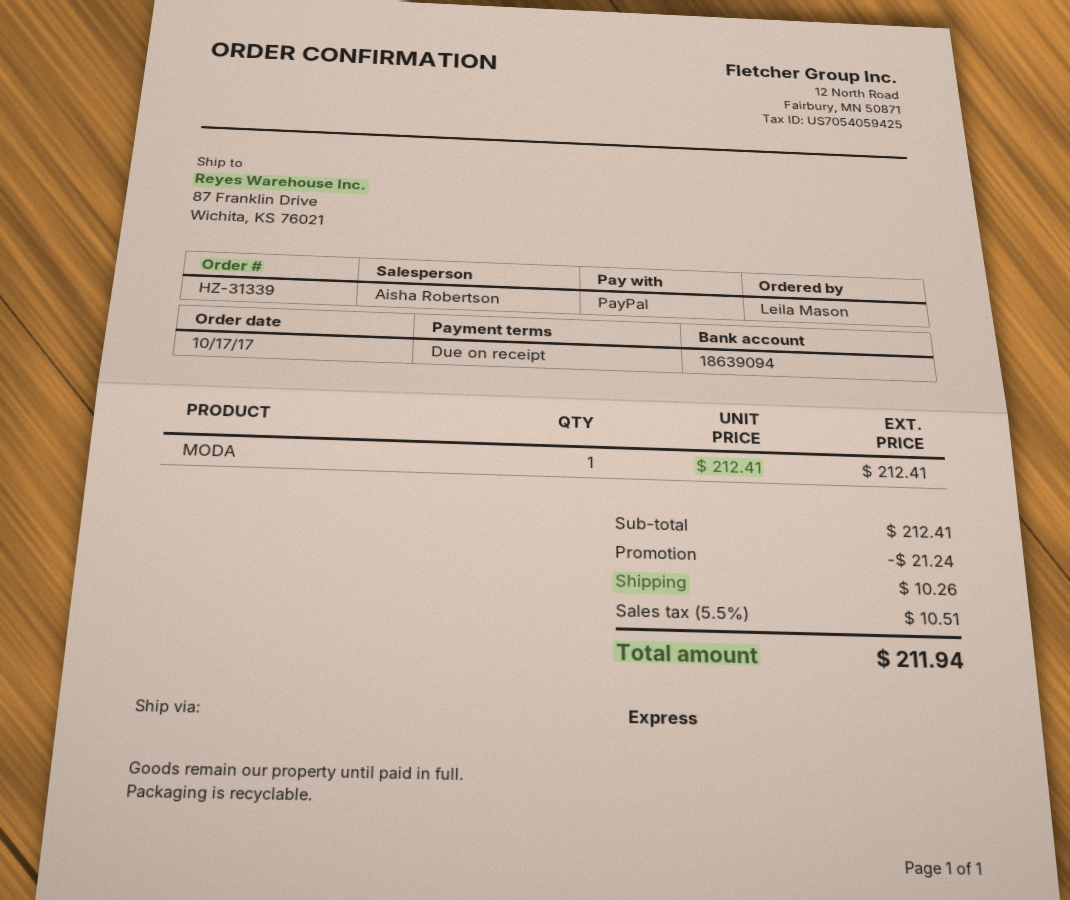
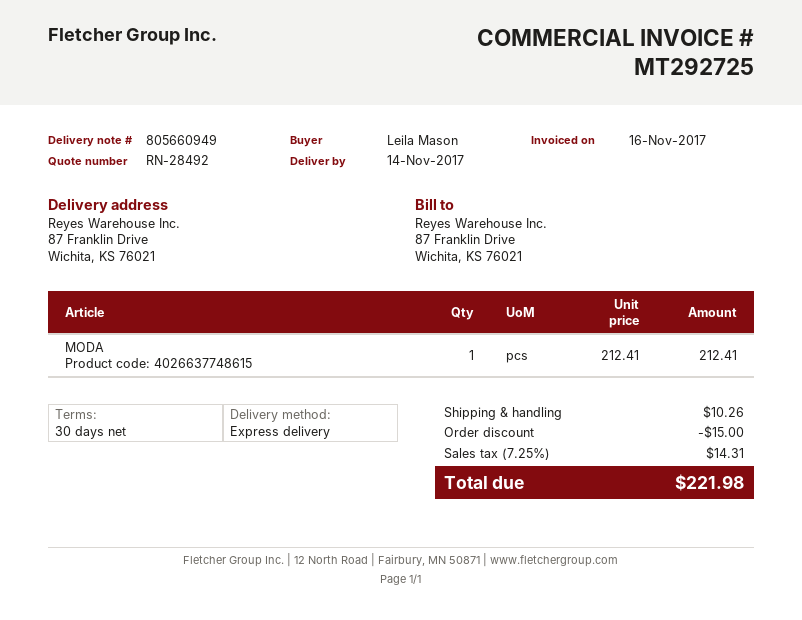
payment terms: on receipt -> 30 days
discount: 21.24 -> 15.00
tax: 5.5% = 10.51 -> 7.25% = 14.31
total: 211.94 -> 221.98

